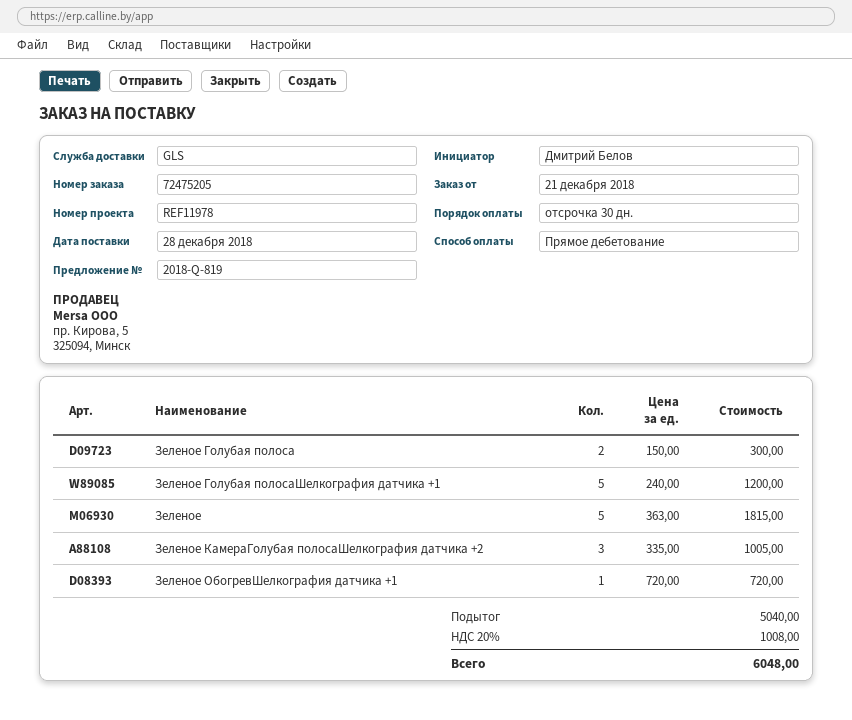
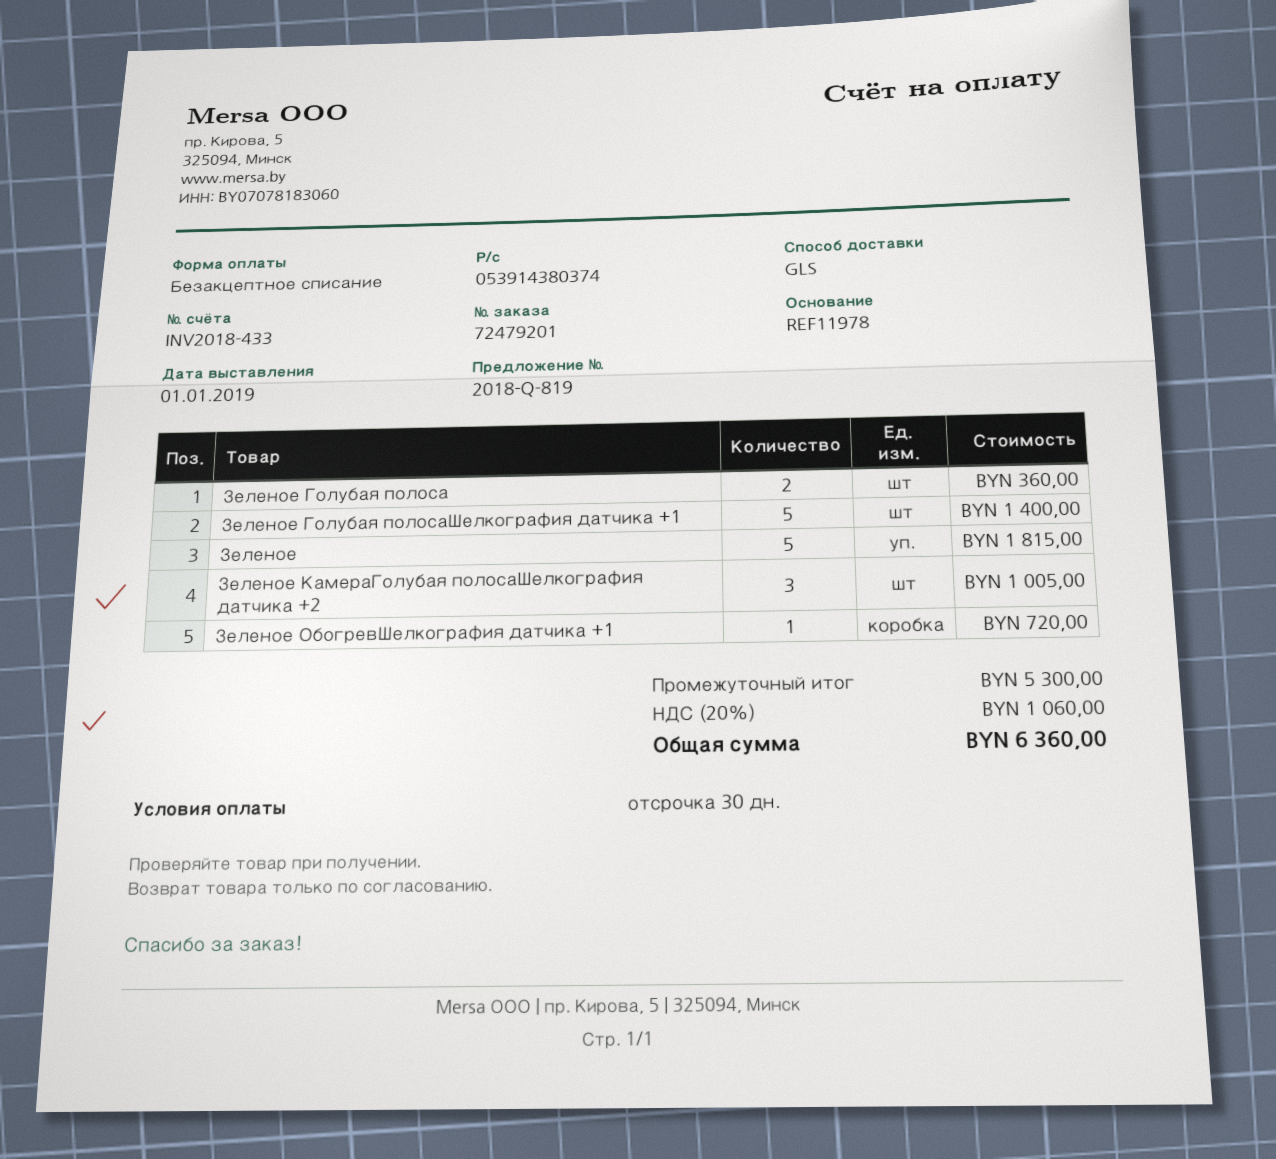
order number: 72475205 -> 72479201
Зеленое Голубая полоса: 2 for 300.00 -> 2 for 360.00
Зеленое Голубая полосаШелкография датчика +1: 5 for 1200.00 -> 5 for 1400.00
subtotal: 5040.00 -> 5300.00
tax: 20% = 1008.00 -> 20% = 1060.00
total: 6048.00 -> 6360.00

